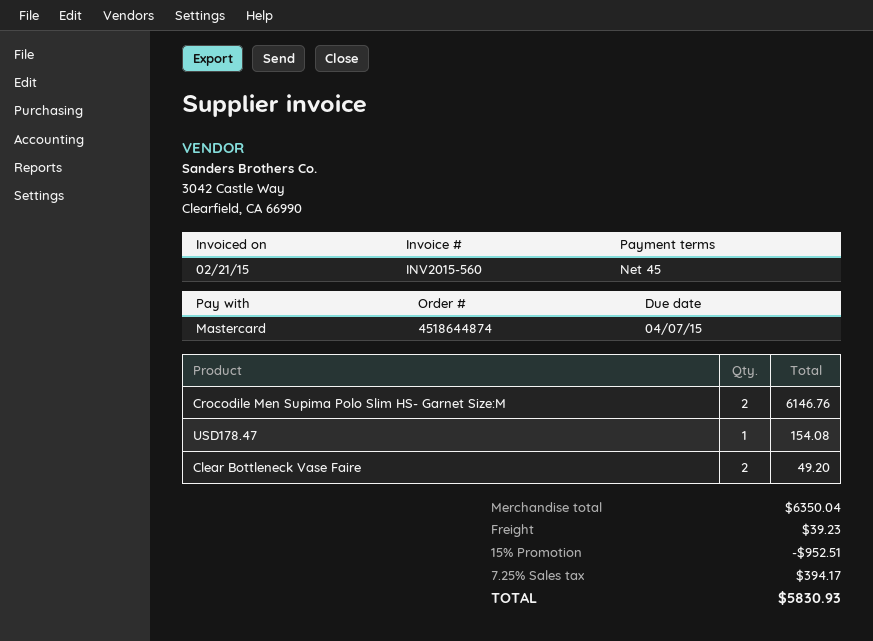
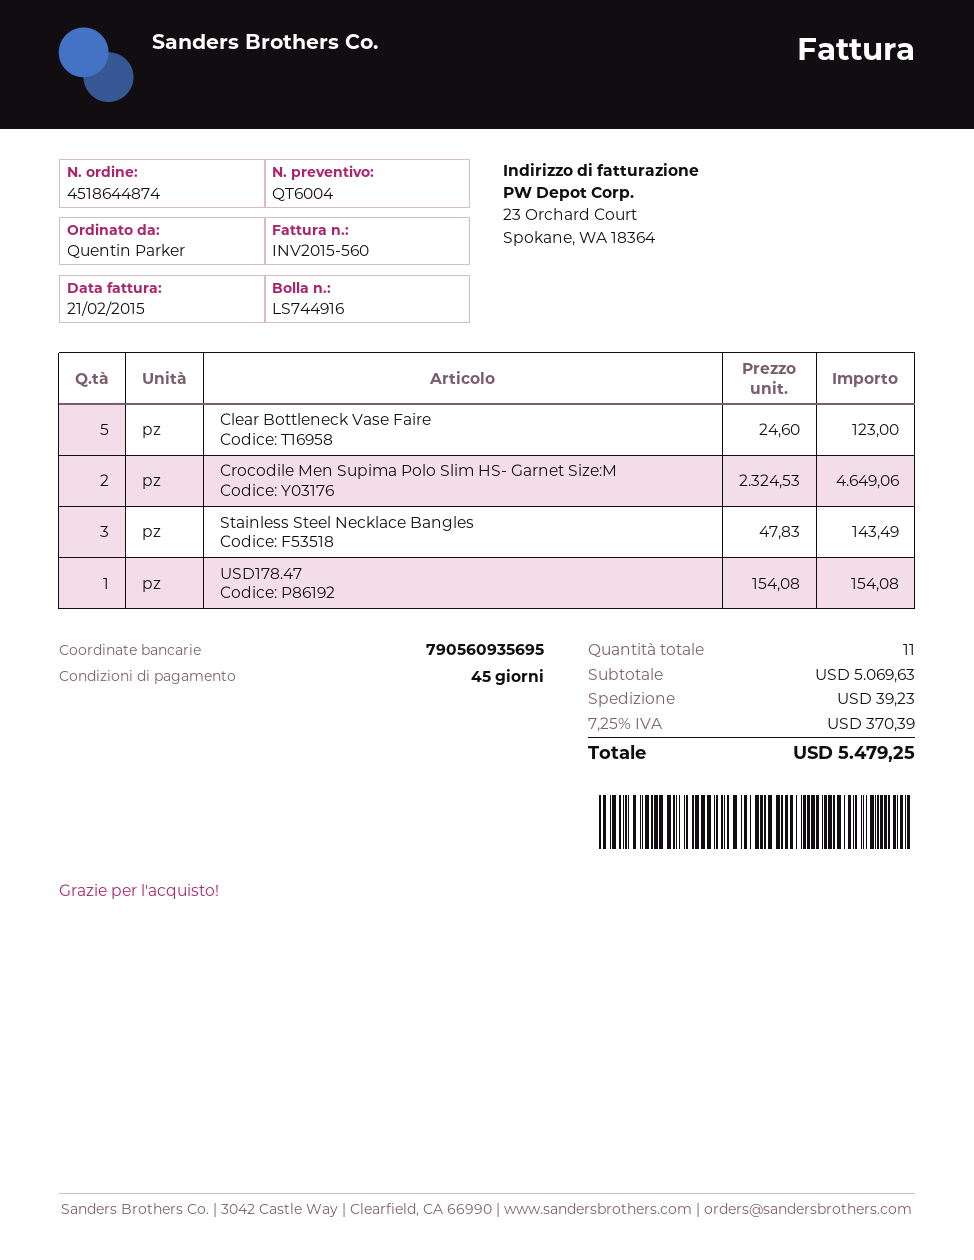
Crocodile Men Supima Polo Slim HS- Garnet Size:M: 2 for 6146.76 -> 2 for 4649.06
Clear Bottleneck Vase Faire: 2 for 49.20 -> 5 for 123.00
Stainless Steel Necklace Bangles: none -> 3 for 143.49
subtotal: 6350.04 -> 5069.63
discount: 15% = 952.51 -> none
tax: 7.25% = 394.17 -> 7.25% = 370.39
total: 5830.93 -> 5479.25

